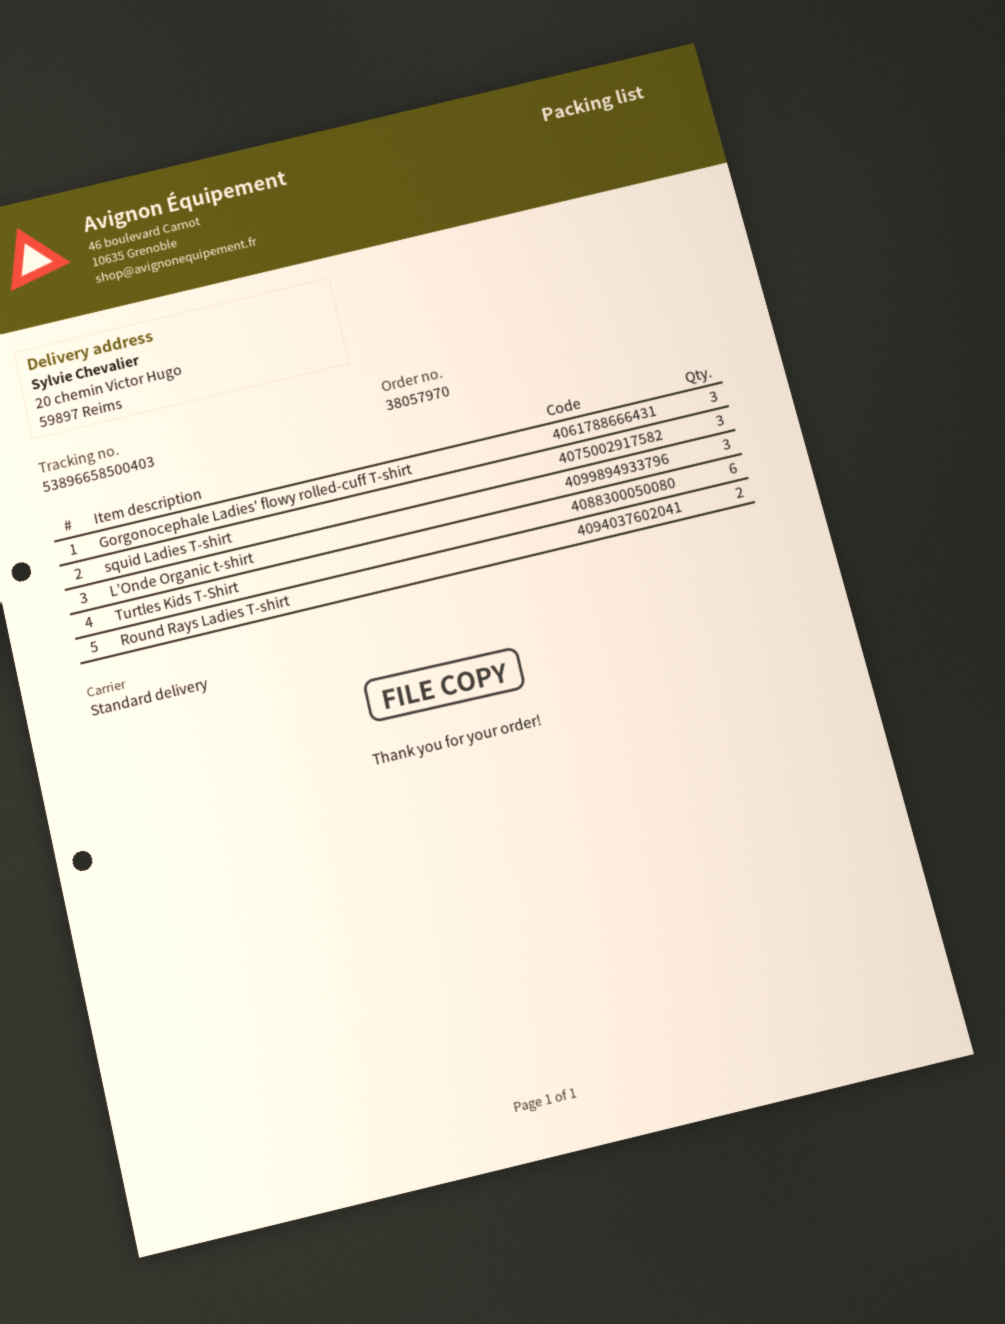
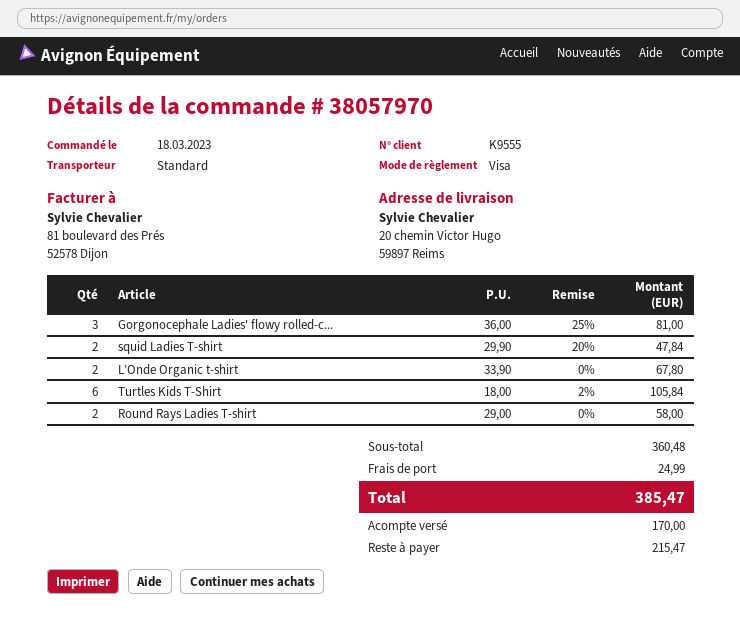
squid Ladies T-shirt: 3 -> 2
L’Onde Organic t-shirt: 3 -> 2

